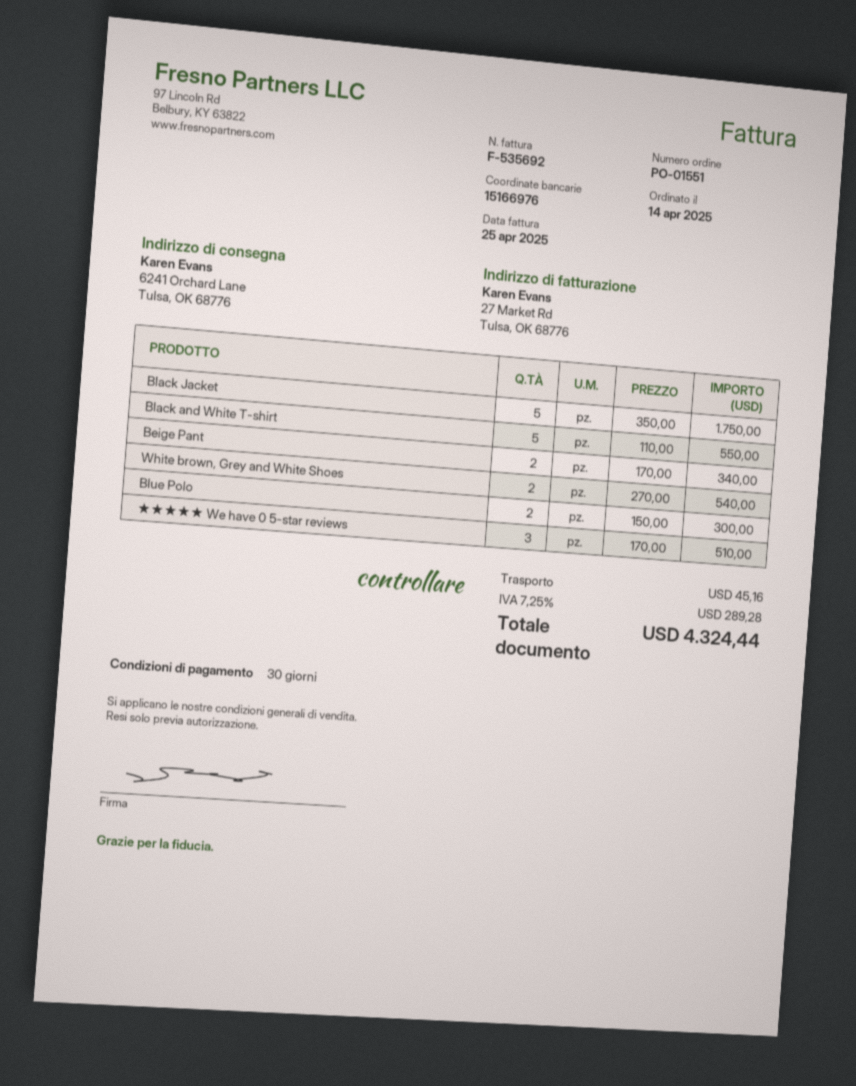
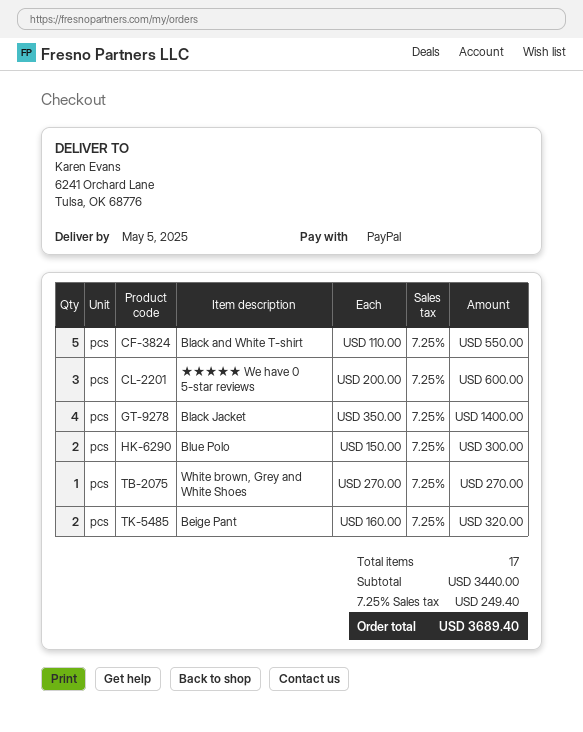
Black Jacket: 5 x 350.00 = 1750.00 -> 4 x 350.00 = 1400.00
Beige Pant: 2 x 170.00 = 340.00 -> 2 x 160.00 = 320.00
White brown, Grey and White Shoes: 2 x 270.00 = 540.00 -> 1 x 270.00 = 270.00
★★★★★ We have 0 5-star reviews: 3 x 170.00 = 510.00 -> 3 x 200.00 = 600.00
shipping: 45.16 -> none
tax: 7.25% = 289.28 -> 7.25% = 249.40
total: 4324.44 -> 3689.40

